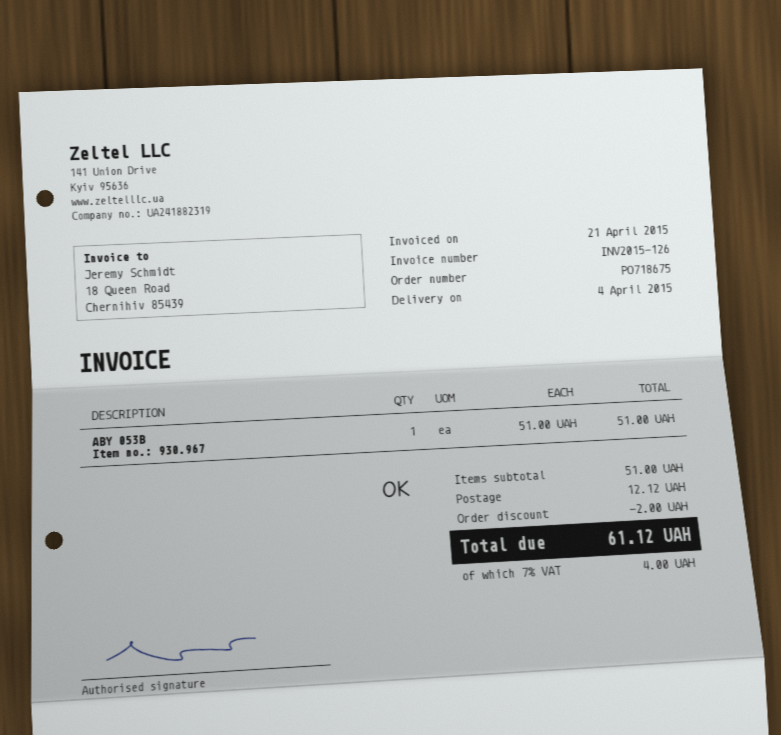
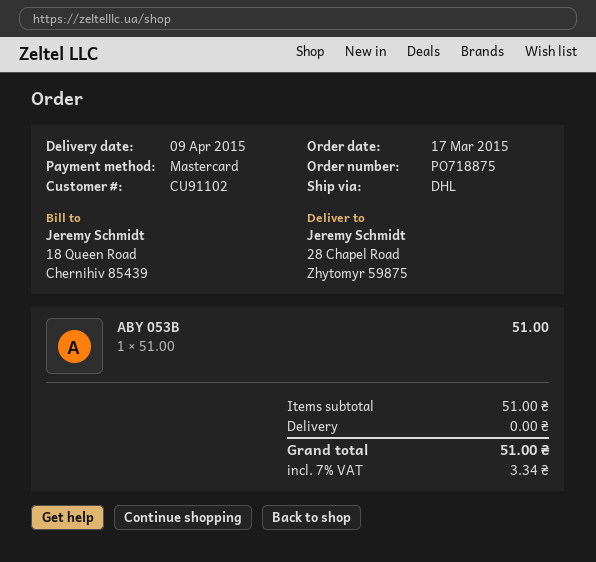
order number: PO718675 -> PO718875
delivery date: 2015-04-04 -> 2015-04-09
discount: 2.00 -> none
shipping: 12.12 -> 0.00
tax: 7% = 4.00 -> 7% = 3.34
total: 61.12 -> 51.00

